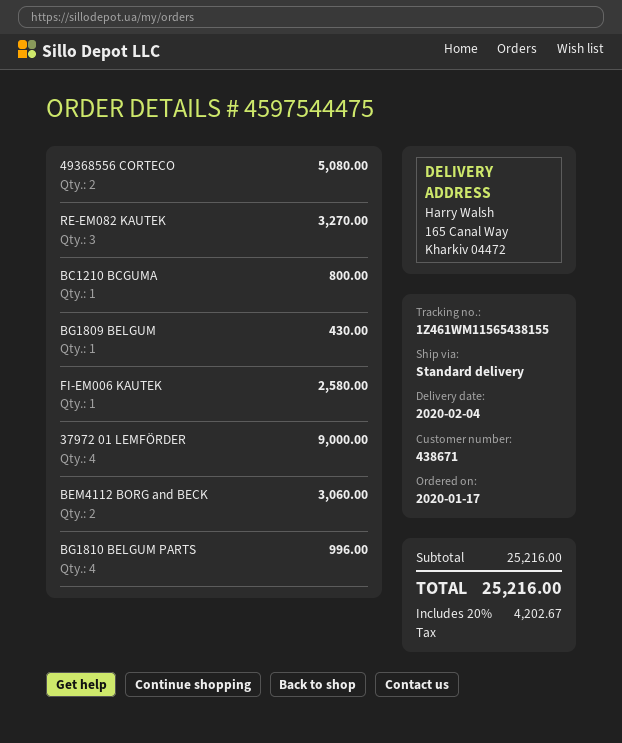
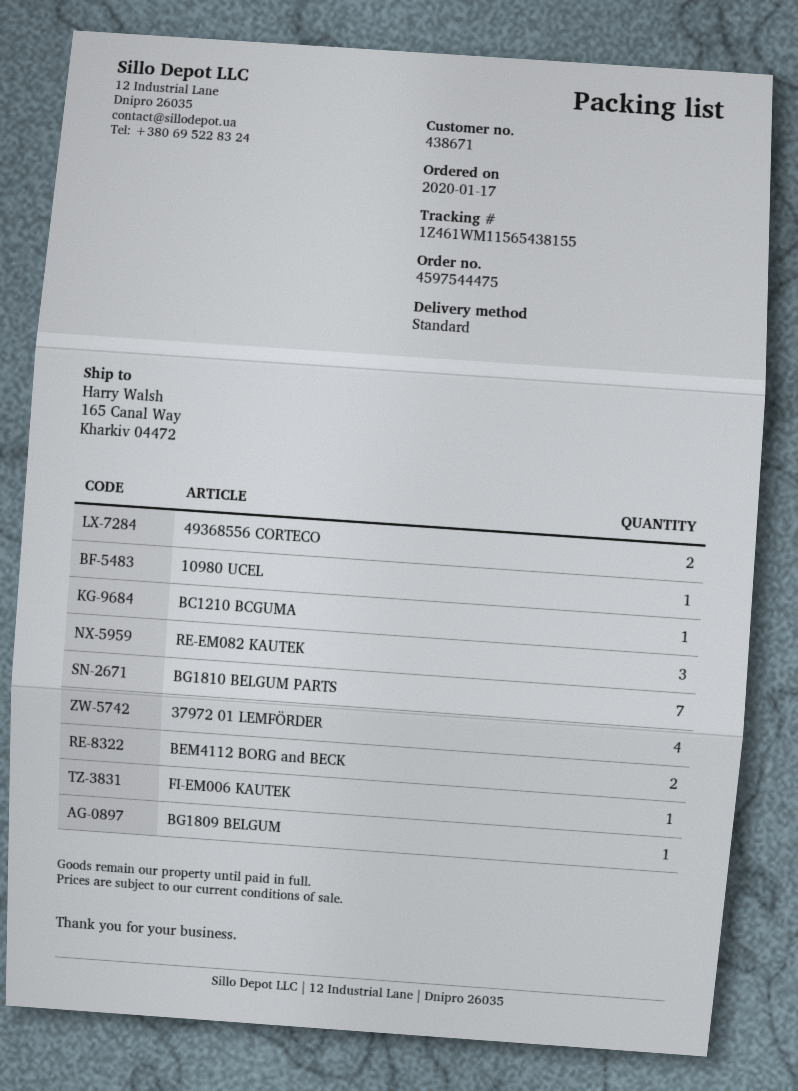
BG1810 BELGUM PARTS: 4 -> 7
10980 UCEL: none -> 1

